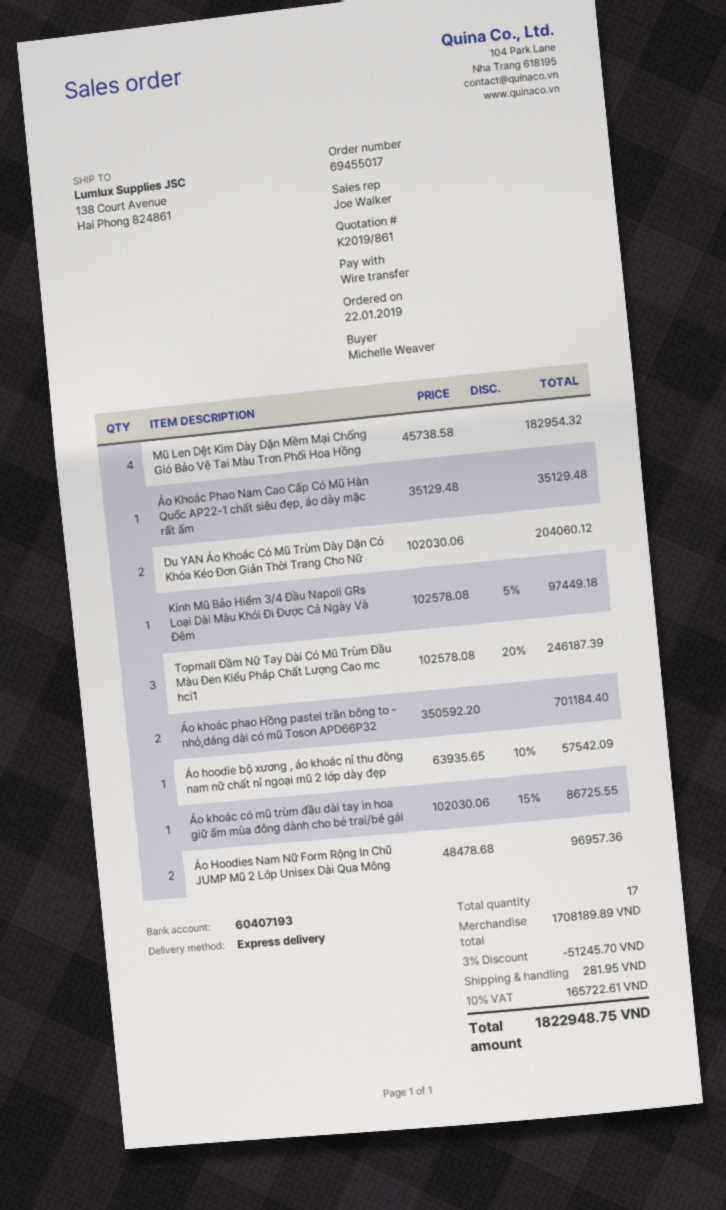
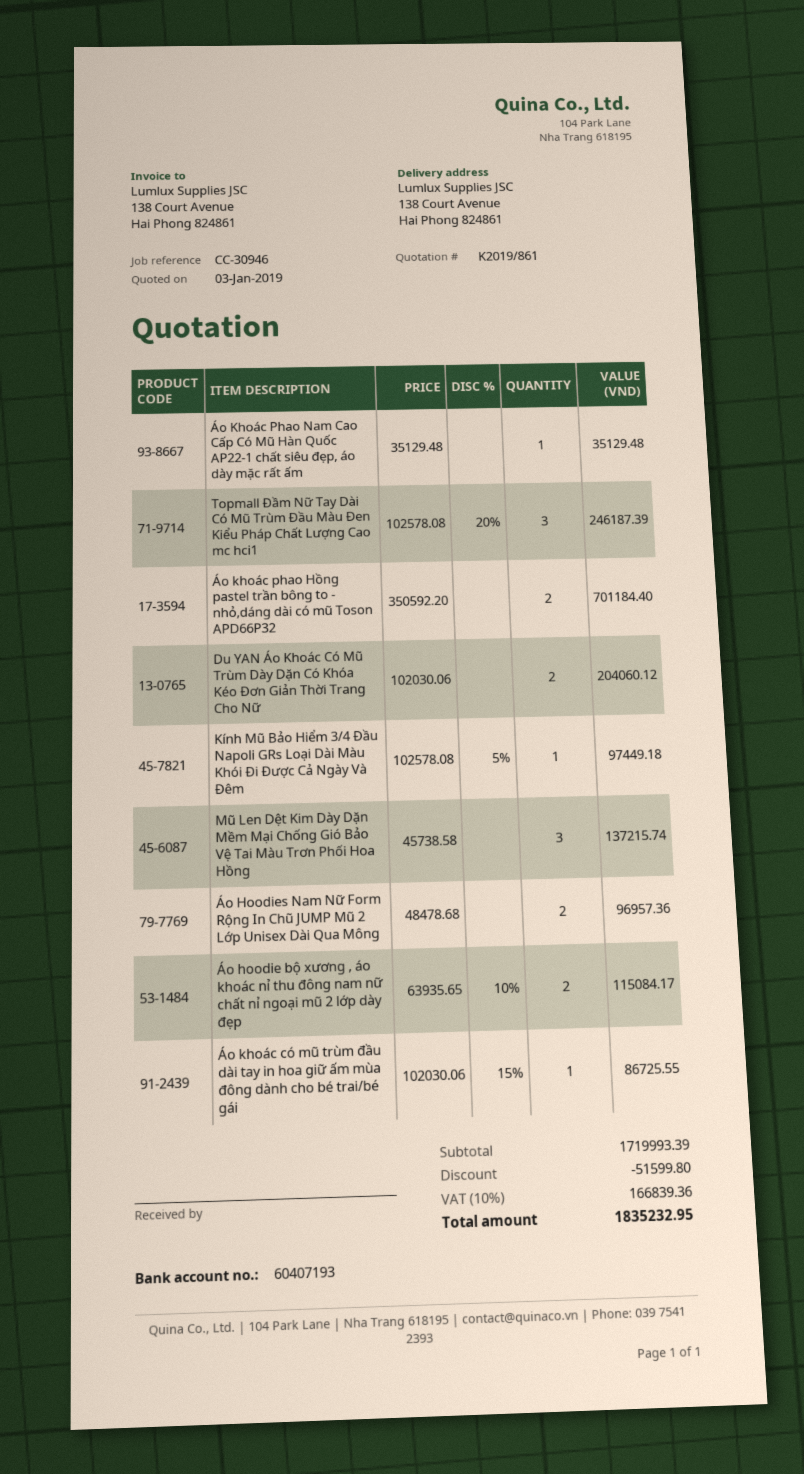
Mũ Len Dệt Kim Dày Dặn Mềm Mại Chống Gió Bảo Vệ Tai Màu Trơn Phối Hoa Hồng: 4 x 45738.58 = 182954.32 -> 3 x 45738.58 = 137215.74
Áo hoodie bộ xương , áo khoác nỉ thu đông nam nữ chất nỉ ngoại mũ 2 lớp dày đẹp: 1 x 63935.65 - 10% = 57542.09 -> 2 x 63935.65 - 10% = 115084.17
subtotal: 1708189.89 -> 1719993.39
discount: 51245.70 -> 51599.80
shipping: 281.95 -> none
tax: 10% = 165722.61 -> 10% = 166839.36
total: 1822948.75 -> 1835232.95

